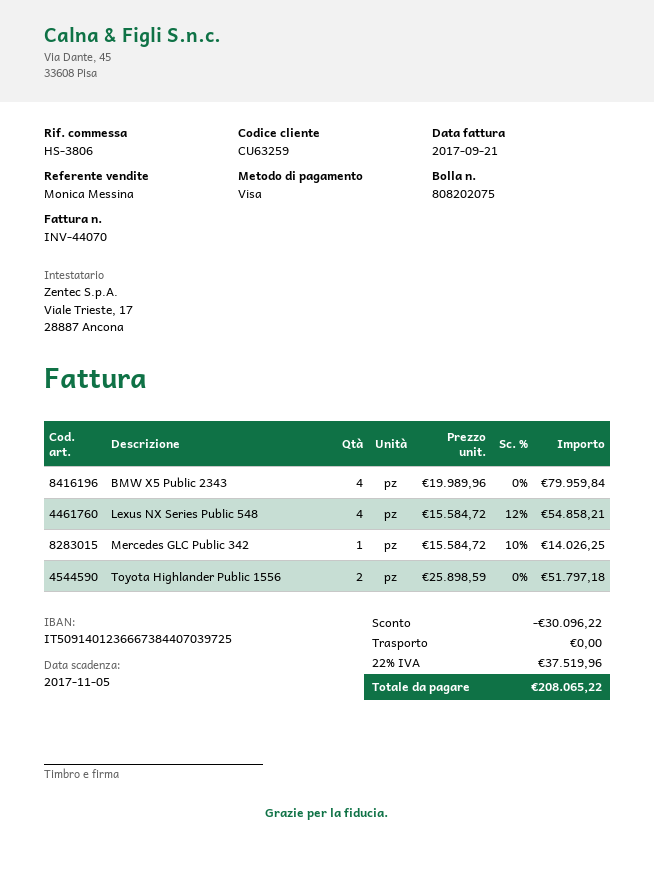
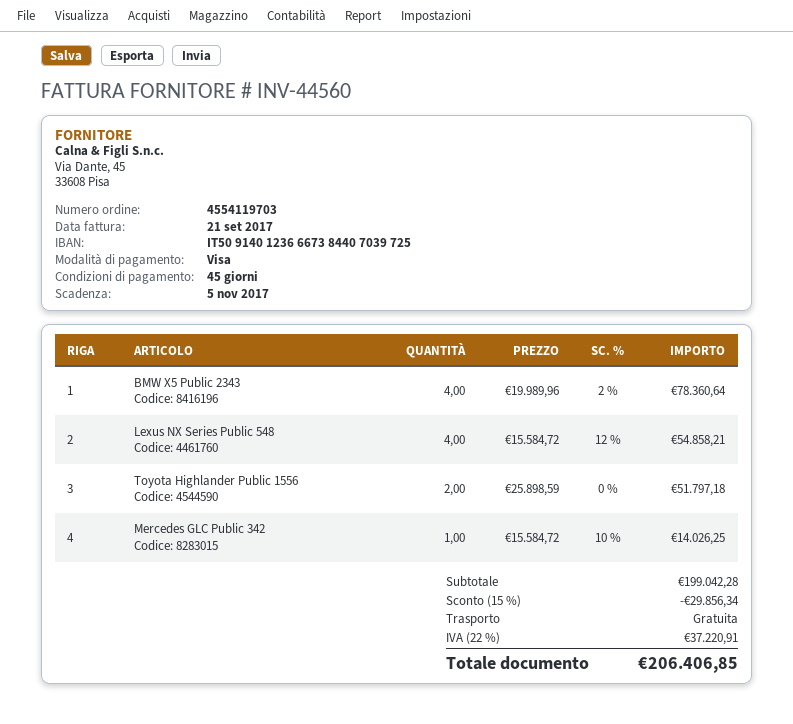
invoice number: INV-44070 -> INV-44560
BMW X5 Public 2343: 4 x 19989.96 = 79959.84 -> 4 x 19989.96 - 2% = 78360.64
discount: 30096.22 -> 29856.34
tax: 22% = 37519.96 -> 22% = 37220.91
total: 208065.22 -> 206406.85

